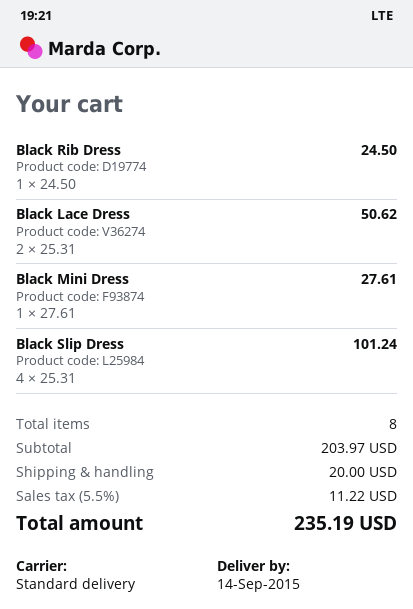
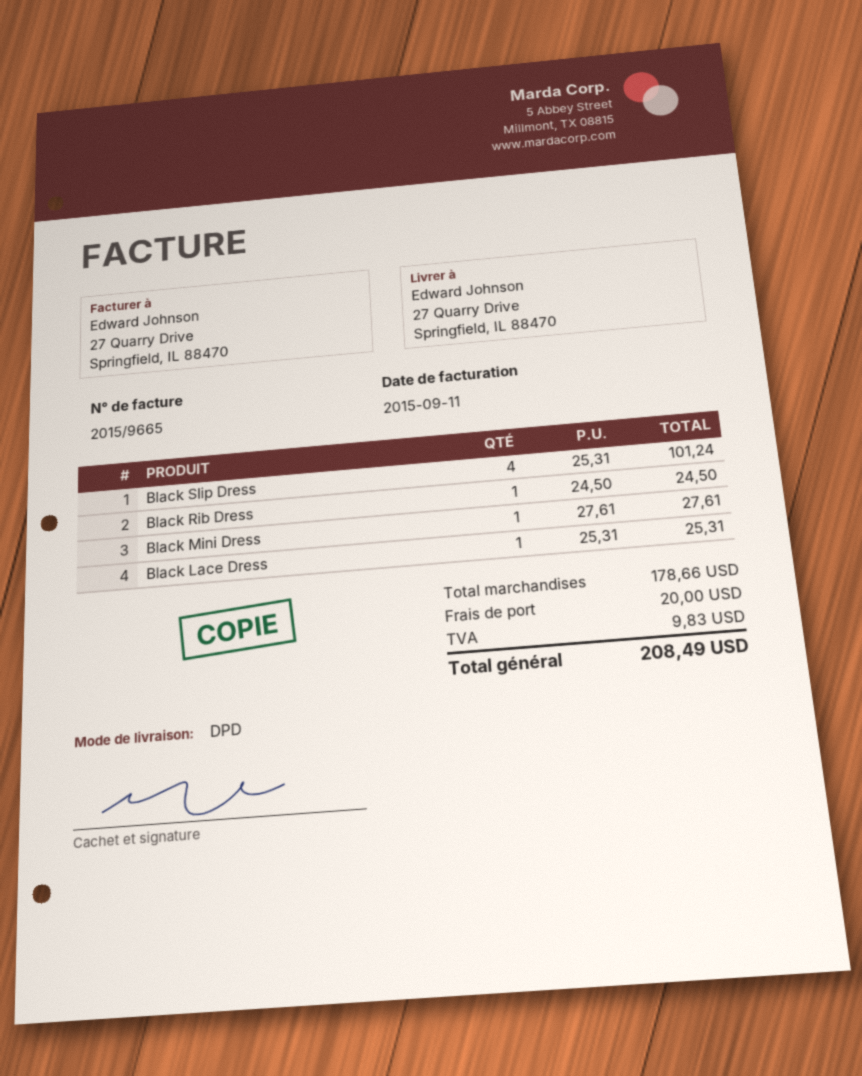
shipping method: standard -> DPD
Black Lace Dress: 2 x 25.31 = 50.62 -> 1 x 25.31 = 25.31
subtotal: 203.97 -> 178.66
tax: 11.22 -> 9.83
total: 235.19 -> 208.49

